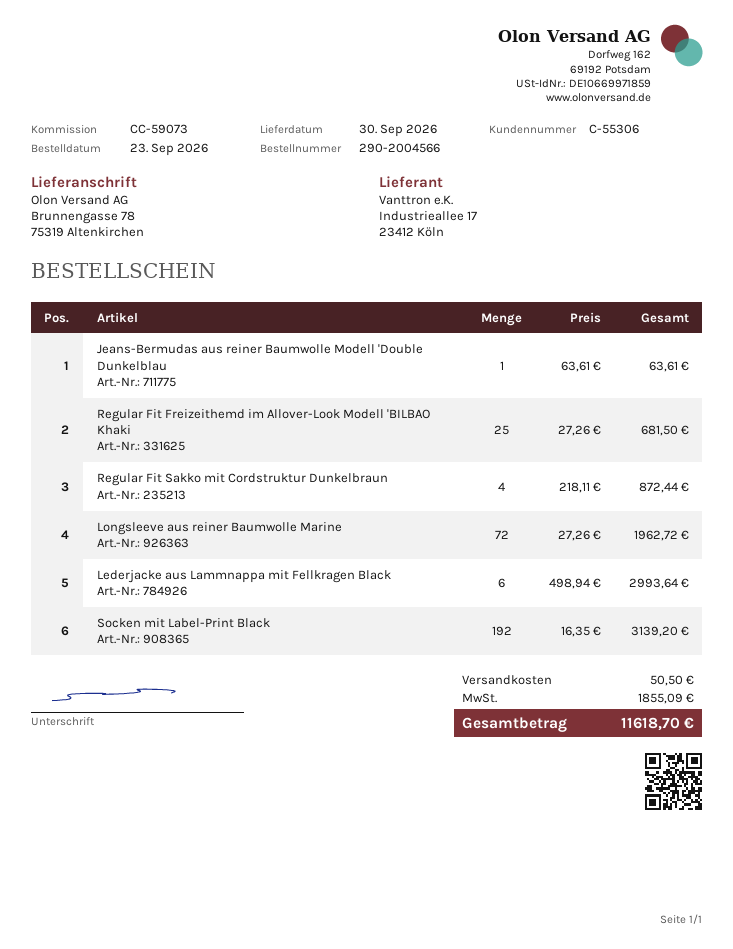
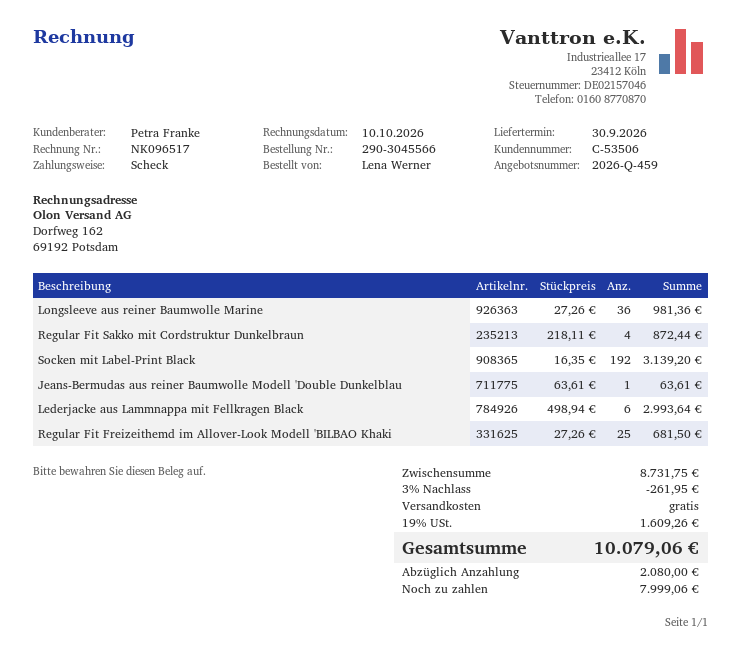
order number: 290-2004566 -> 290-3045566
customer number: C-55306 -> C-53506
Longsleeve aus reiner Baumwolle Marine: 72 x 27.26 = 1962.72 -> 36 x 27.26 = 981.36
discount: none -> 3% = 261.95
shipping: 50.50 -> 0.00
tax: 1855.09 -> 1609.26
total: 11618.70 -> 10079.06

